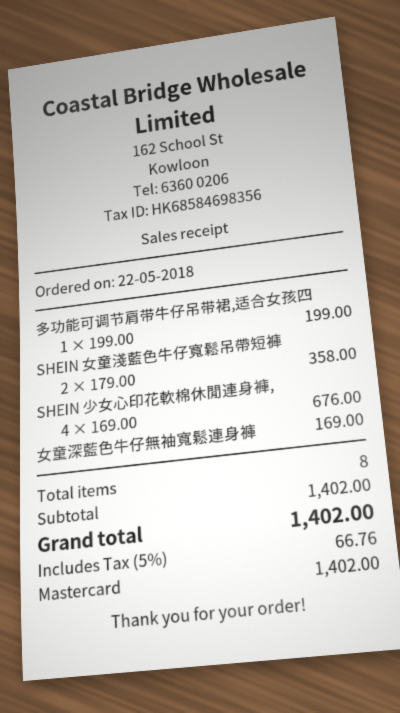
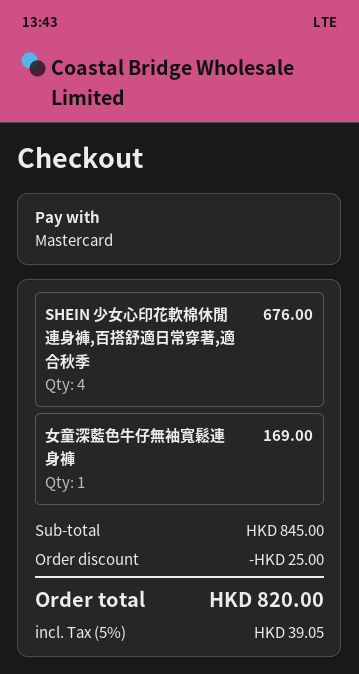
多功能可调节肩带牛仔吊带裙,适合女孩四: 1 for 199.00 -> none
SHEIN 女童淺藍色牛仔寬鬆吊帶短褲: 2 for 358.00 -> none
subtotal: 1402.00 -> 845.00
discount: none -> 25.00
tax: 5% = 66.76 -> 5% = 39.05
total: 1402.00 -> 820.00

